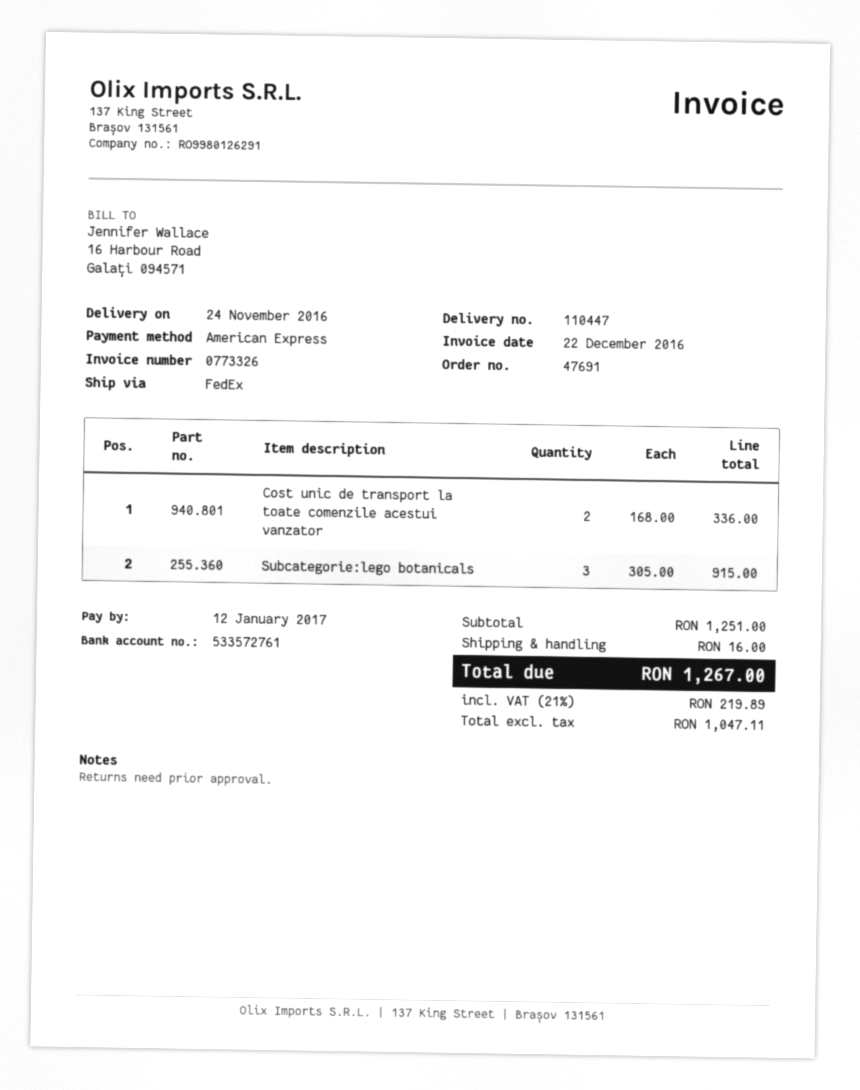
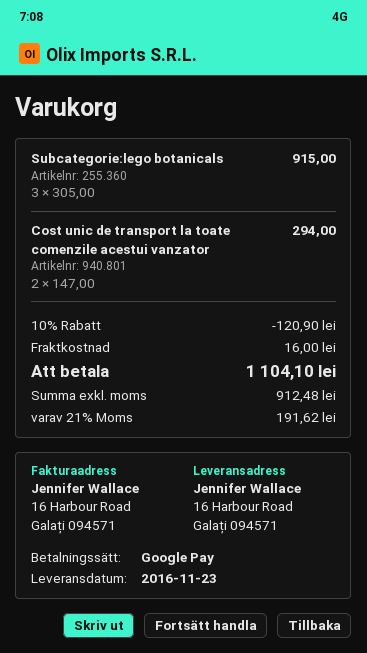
delivery date: 2016-11-24 -> 2016-11-23
payment method: American Express -> Google Pay
Cost unic de transport la toate comenzile acestui vanzator: 2 x 168.00 = 336.00 -> 2 x 147.00 = 294.00
discount: none -> 10% = 120.90
net: 1047.11 -> 912.48
tax: 21% = 219.89 -> 21% = 191.62
total: 1267.00 -> 1104.10

